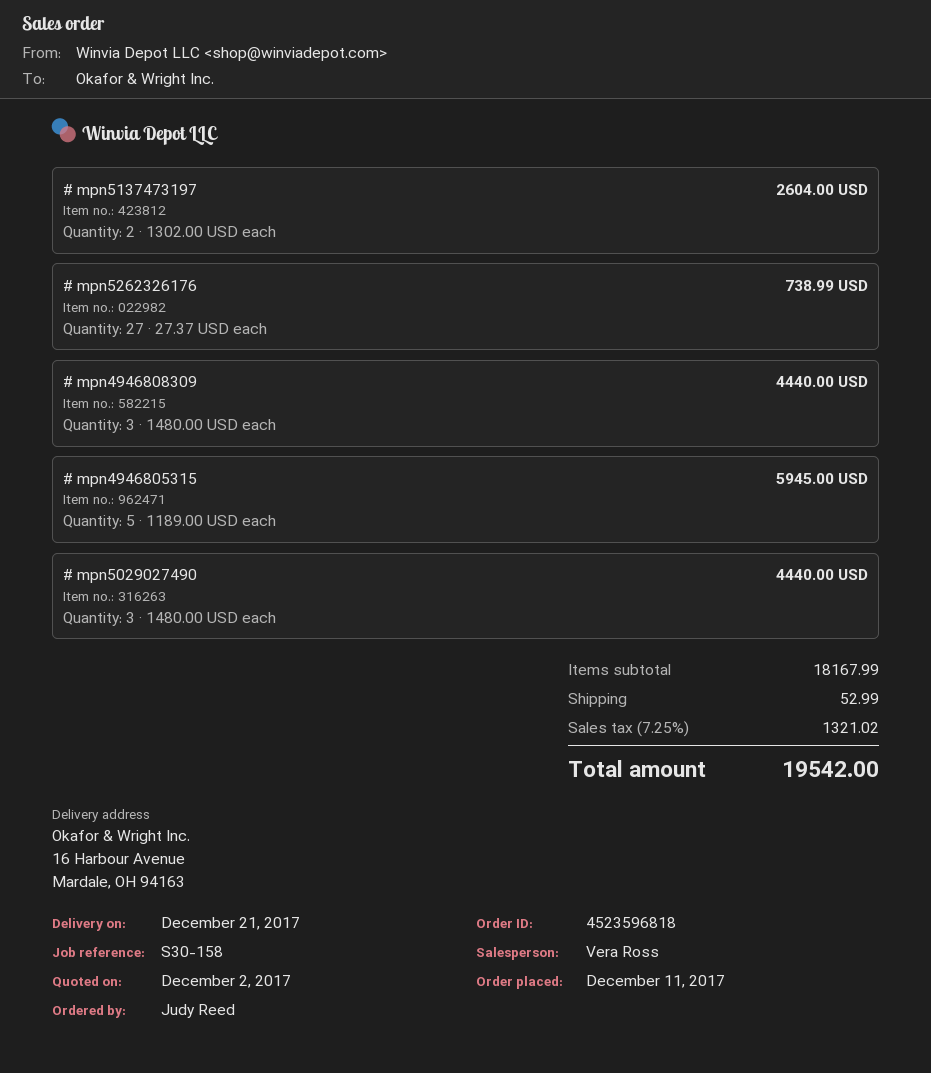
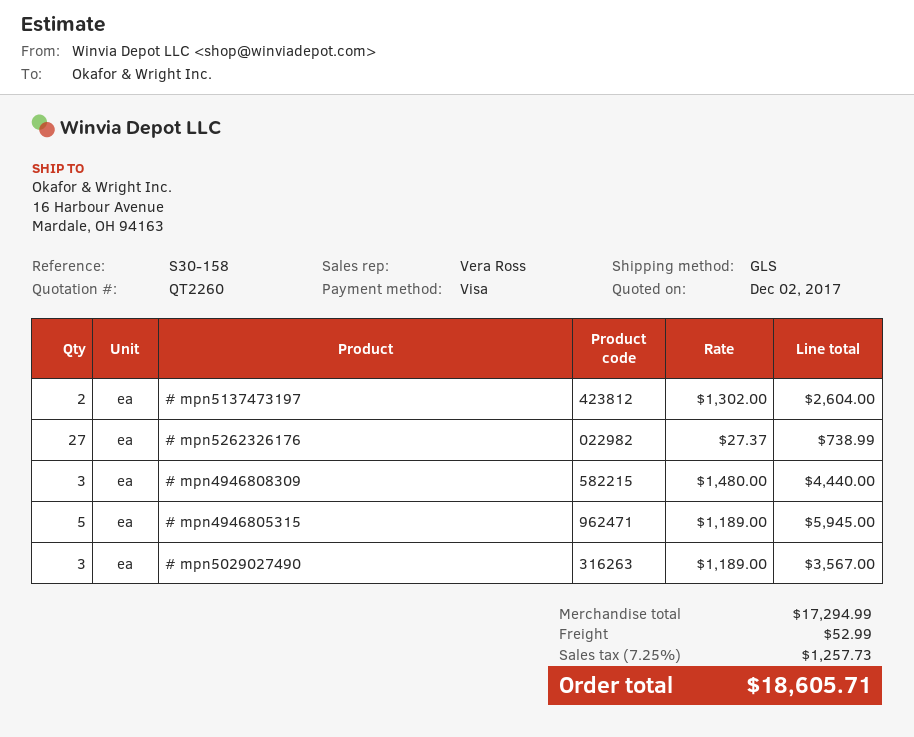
# mpn5029027490: 3 x 1480.00 = 4440.00 -> 3 x 1189.00 = 3567.00
subtotal: 18167.99 -> 17294.99
tax: 7.25% = 1321.02 -> 7.25% = 1257.73
total: 19542.00 -> 18605.71

